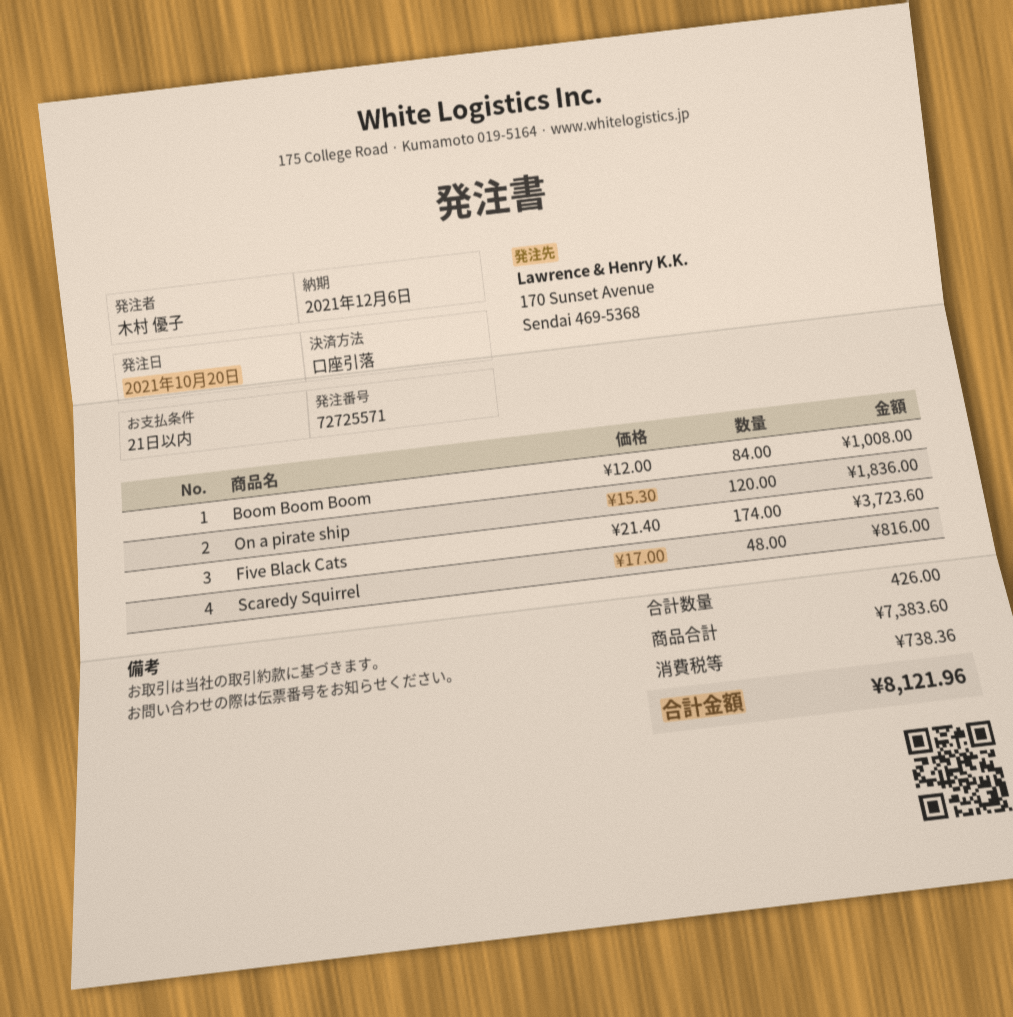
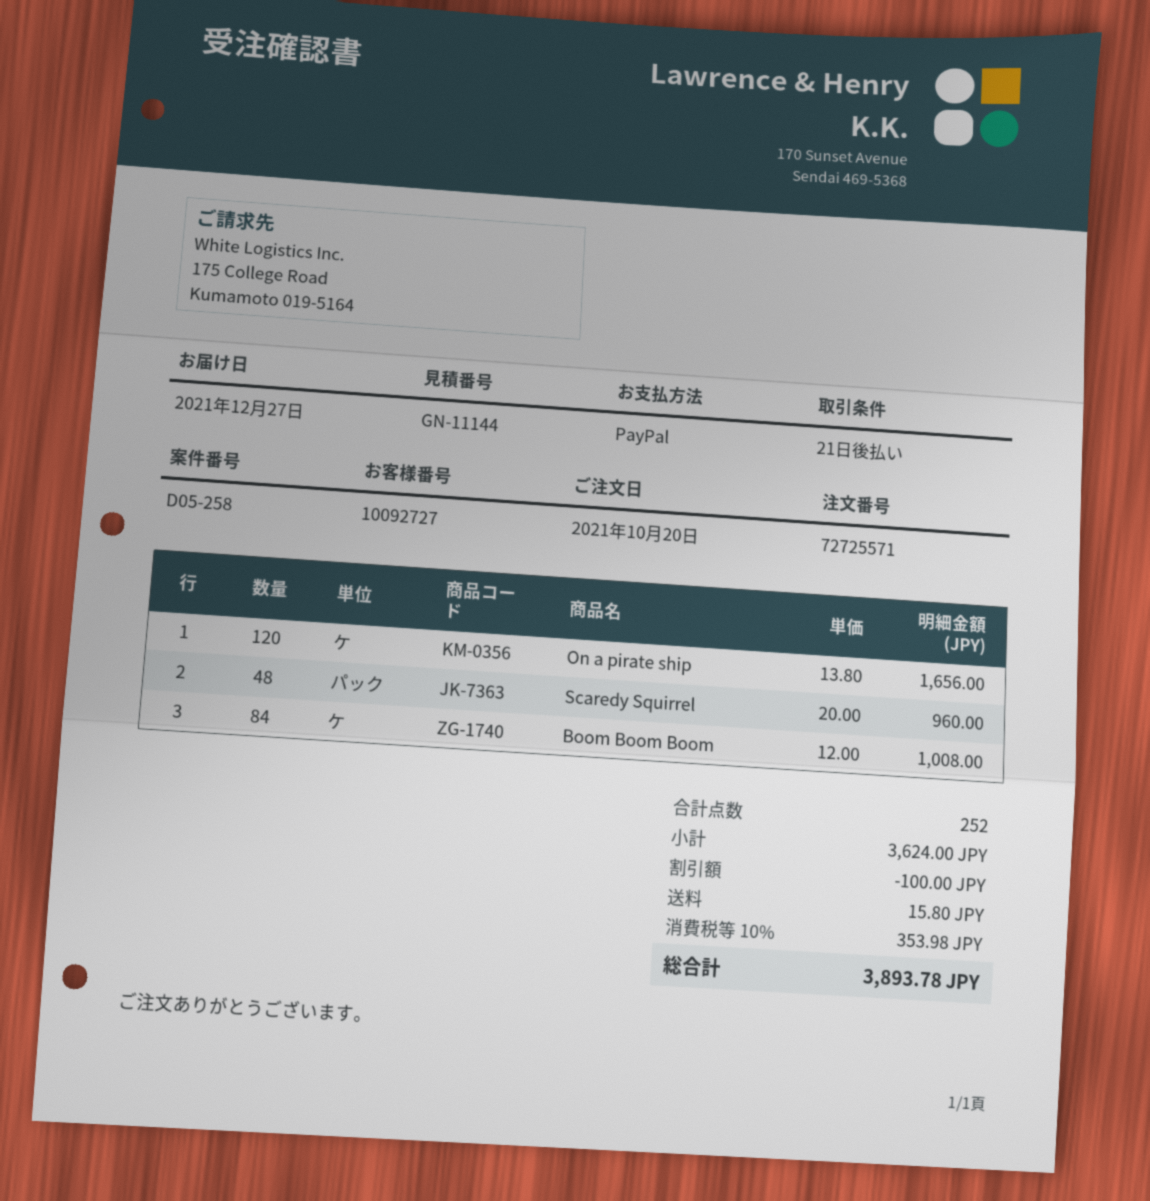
delivery date: 2021-12-06 -> 2021-12-27
payment method: direct debit -> PayPal
On a pirate ship: 120 x 15.30 = 1836.00 -> 120 x 13.80 = 1656.00
Five Black Cats: 174 x 21.40 = 3723.60 -> none
Scaredy Squirrel: 48 x 17.00 = 816.00 -> 48 x 20.00 = 960.00
total quantity: 426 -> 252
subtotal: 7383.60 -> 3624.00
discount: none -> 100.00
shipping: none -> 15.80
tax: 738.36 -> 353.98
total: 8121.96 -> 3893.78

